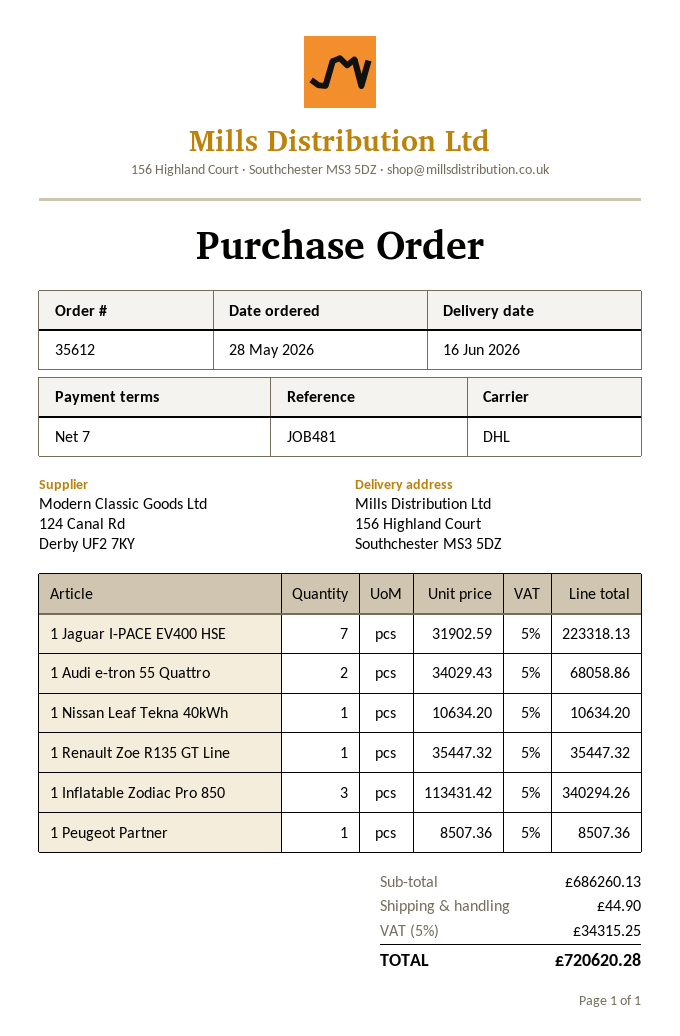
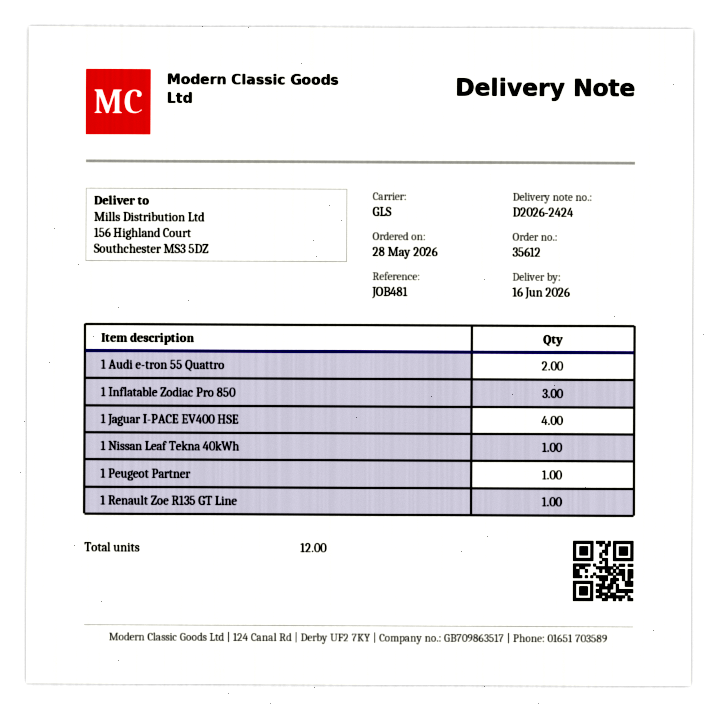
shipping method: DHL -> GLS
1 Jaguar I-PACE EV400 HSE: 7 -> 4

